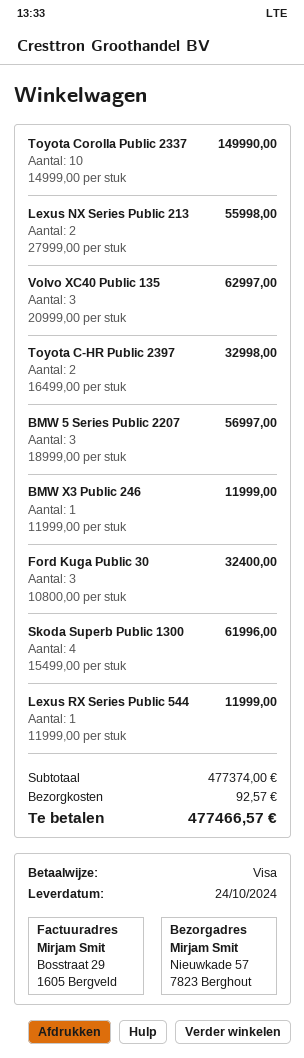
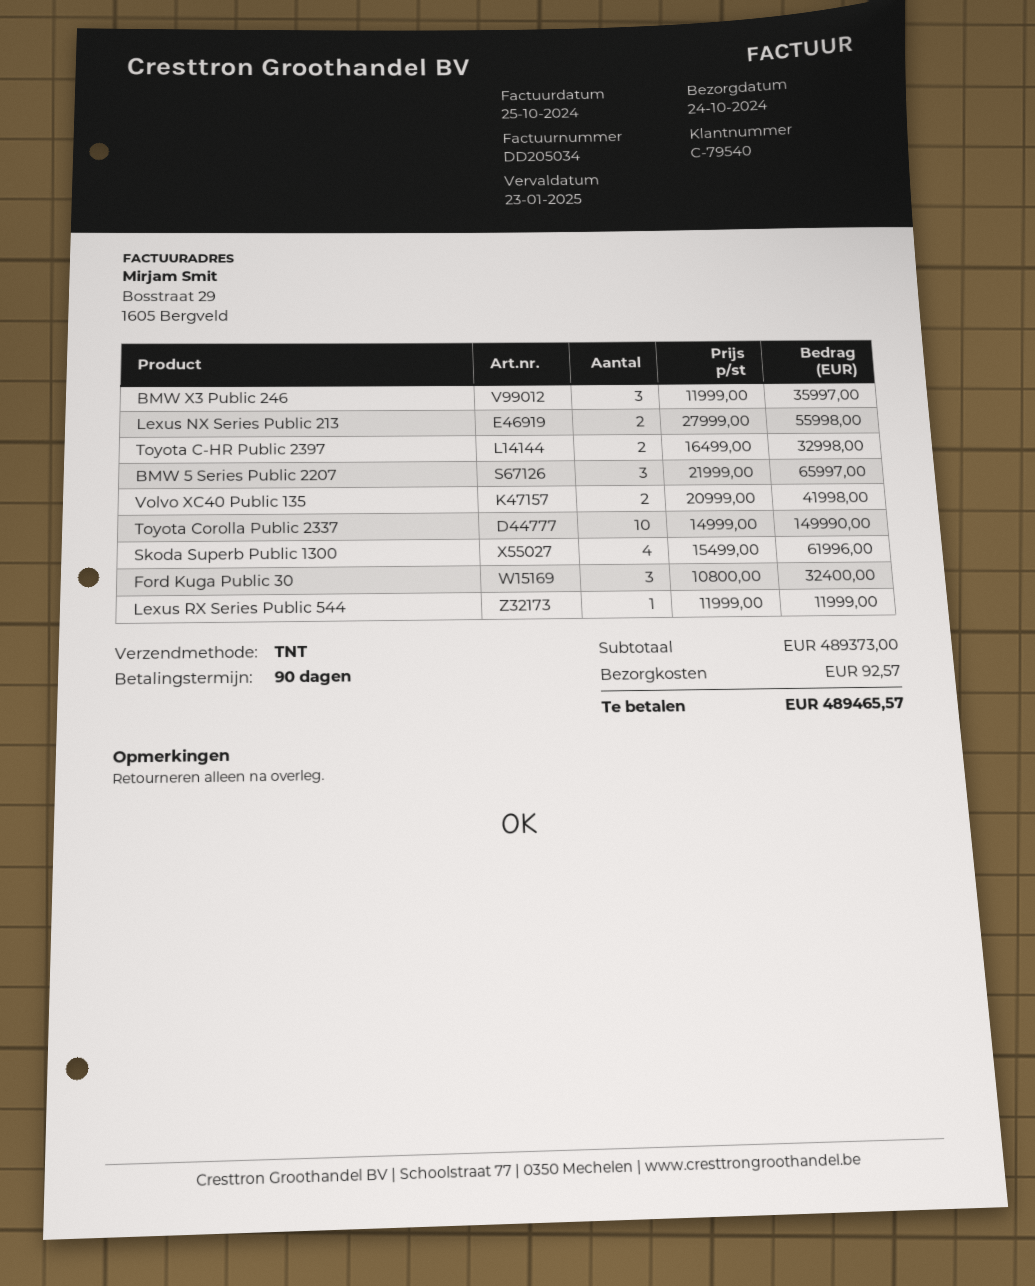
Volvo XC40 Public 135: 3 x 20999.00 = 62997.00 -> 2 x 20999.00 = 41998.00
BMW 5 Series Public 2207: 3 x 18999.00 = 56997.00 -> 3 x 21999.00 = 65997.00
BMW X3 Public 246: 1 x 11999.00 = 11999.00 -> 3 x 11999.00 = 35997.00
subtotal: 477374.00 -> 489373.00
total: 477466.57 -> 489465.57

